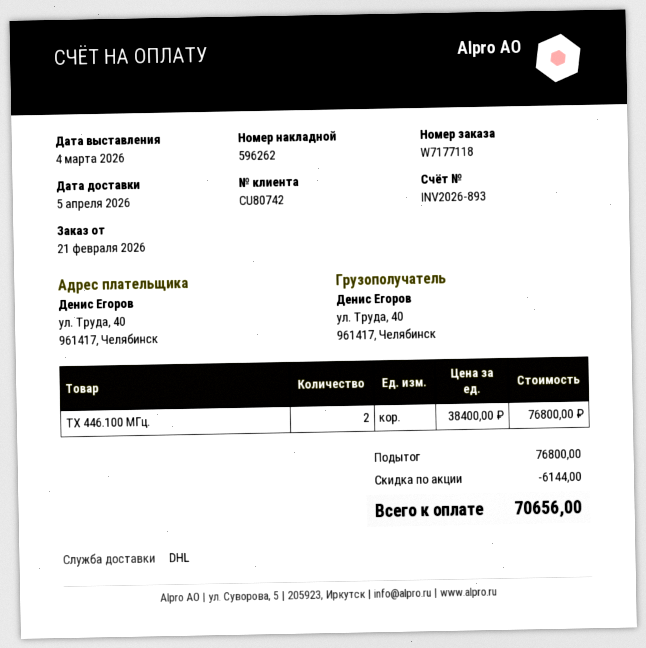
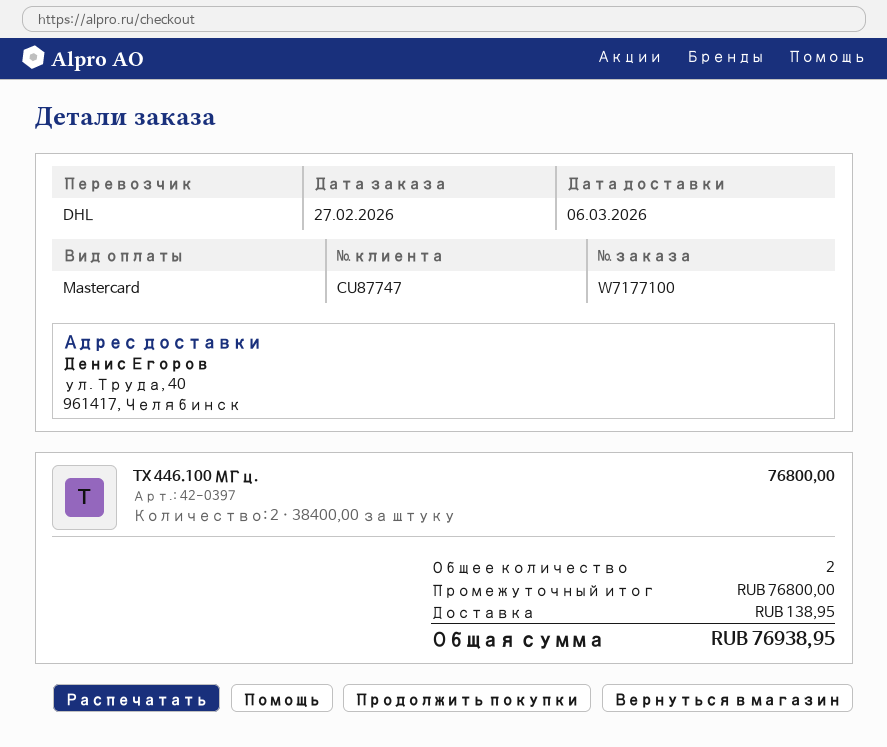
order number: W7177118 -> W7177100
order date: 2026-02-21 -> 2026-02-27
delivery date: 2026-04-05 -> 2026-03-06
customer number: CU80742 -> CU87747
discount: 6144.00 -> none
shipping: none -> 138.95
total: 70656.00 -> 76938.95

